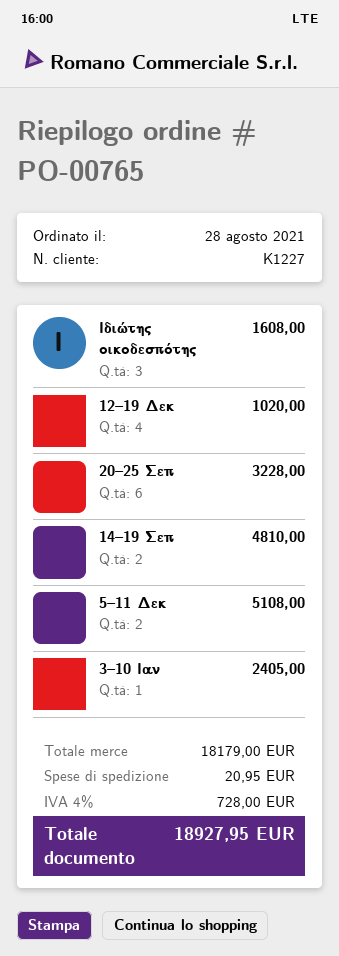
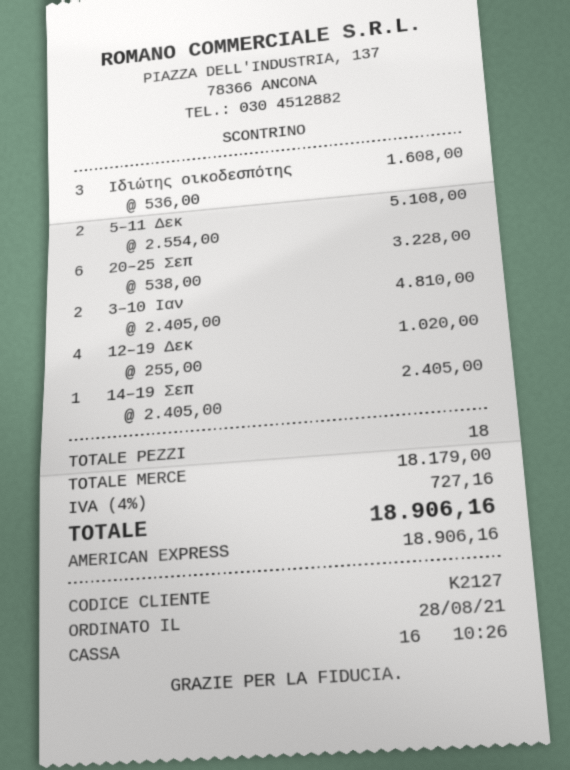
customer number: K1227 -> K2127
14–19 Σεπ: 2 for 4810.00 -> 1 for 2405.00
3–10 Ιαν: 1 for 2405.00 -> 2 for 4810.00
shipping: 20.95 -> none
tax: 4% = 728.00 -> 4% = 727.16
total: 18927.95 -> 18906.16

